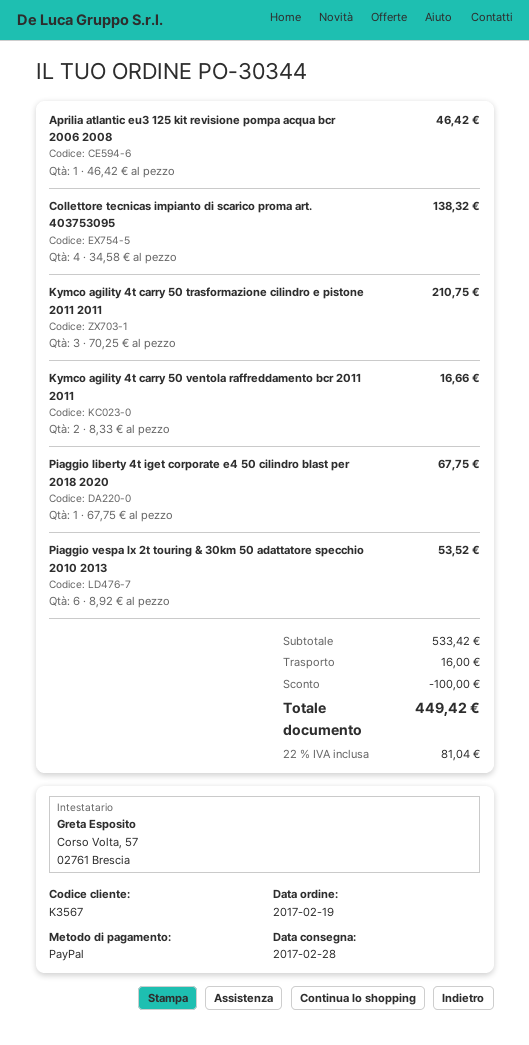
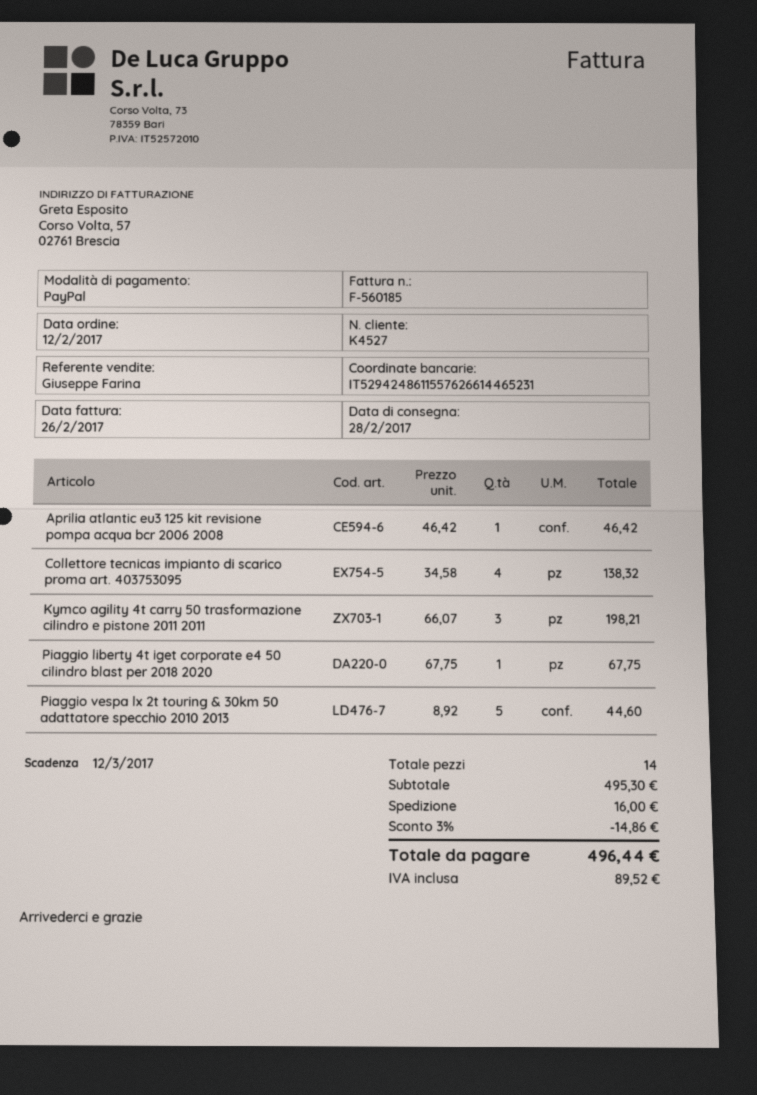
order date: 2017-02-19 -> 2017-02-12
customer number: K3567 -> K4527
Kymco agility 4t carry 50 trasformazione cilindro e pistone 2011 2011: 3 x 70.25 = 210.75 -> 3 x 66.07 = 198.21
Kymco agility 4t carry 50 ventola raffreddamento bcr 2011 2011: 2 x 8.33 = 16.66 -> none
Piaggio vespa lx 2t touring & 30km 50 adattatore specchio 2010 2013: 6 x 8.92 = 53.52 -> 5 x 8.92 = 44.60
subtotal: 533.42 -> 495.30
discount: 100.00 -> 14.86
tax: 81.04 -> 89.52
total: 449.42 -> 496.44

